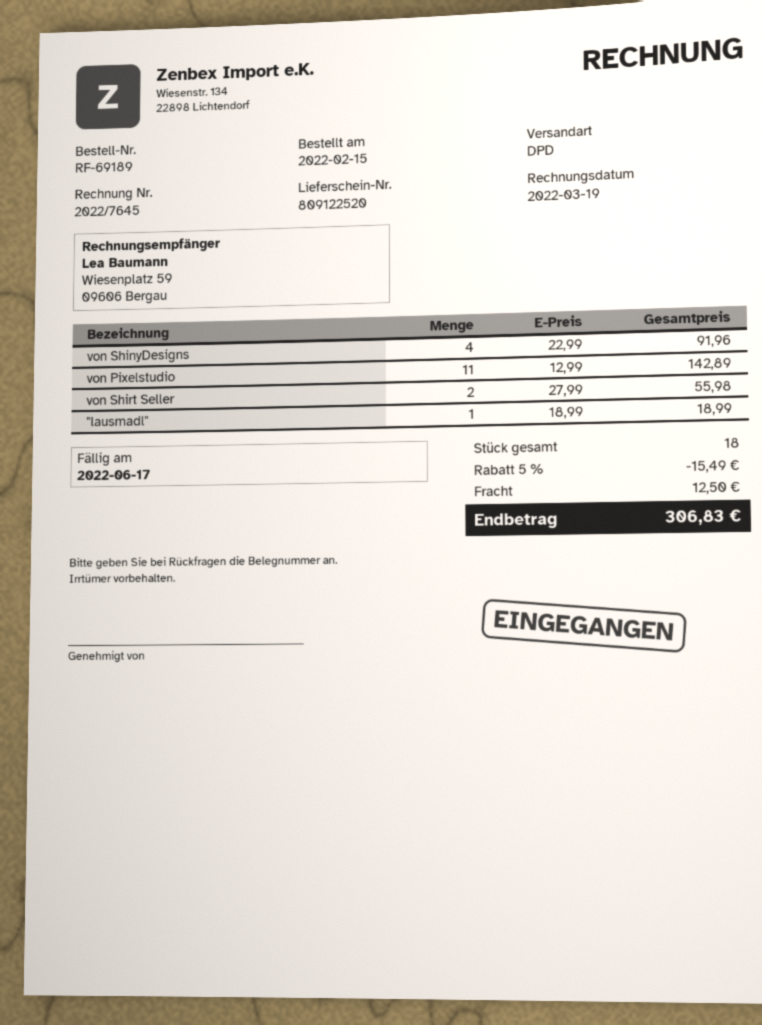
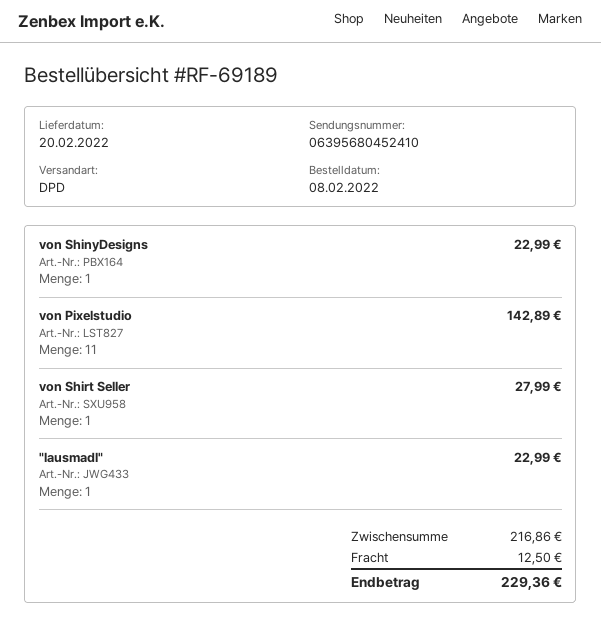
order date: 2022-02-15 -> 2022-02-08
von ShinyDesigns: 4 for 91.96 -> 1 for 22.99
von Shirt Seller: 2 for 55.98 -> 1 for 27.99
"lausmadl": 1 for 18.99 -> 1 for 22.99
discount: 5% = 15.49 -> none
total: 306.83 -> 229.36

